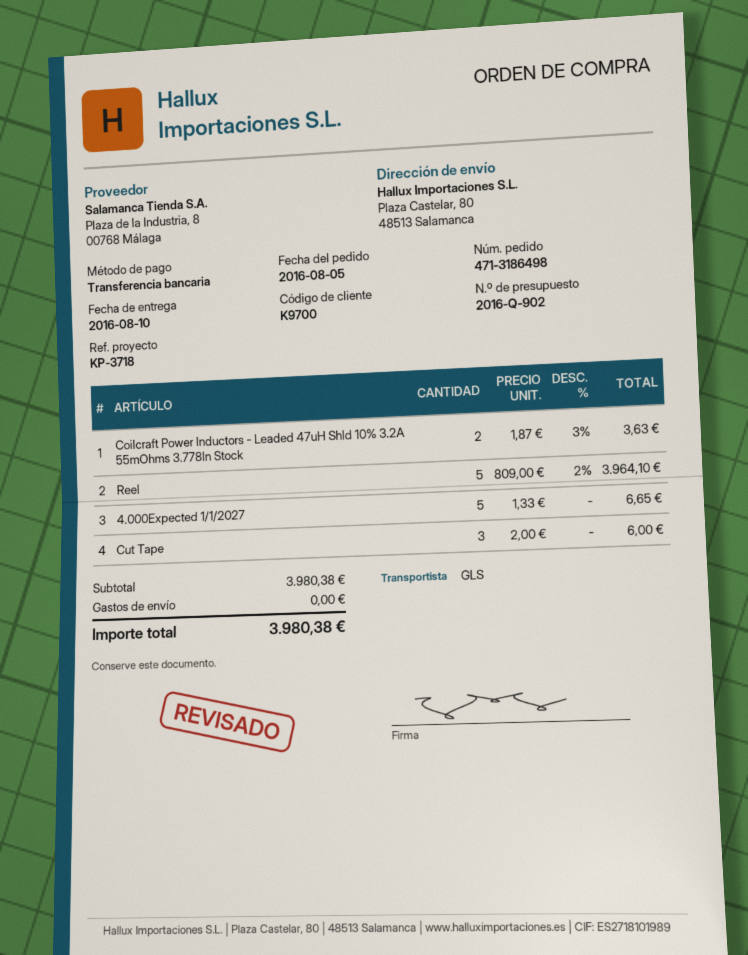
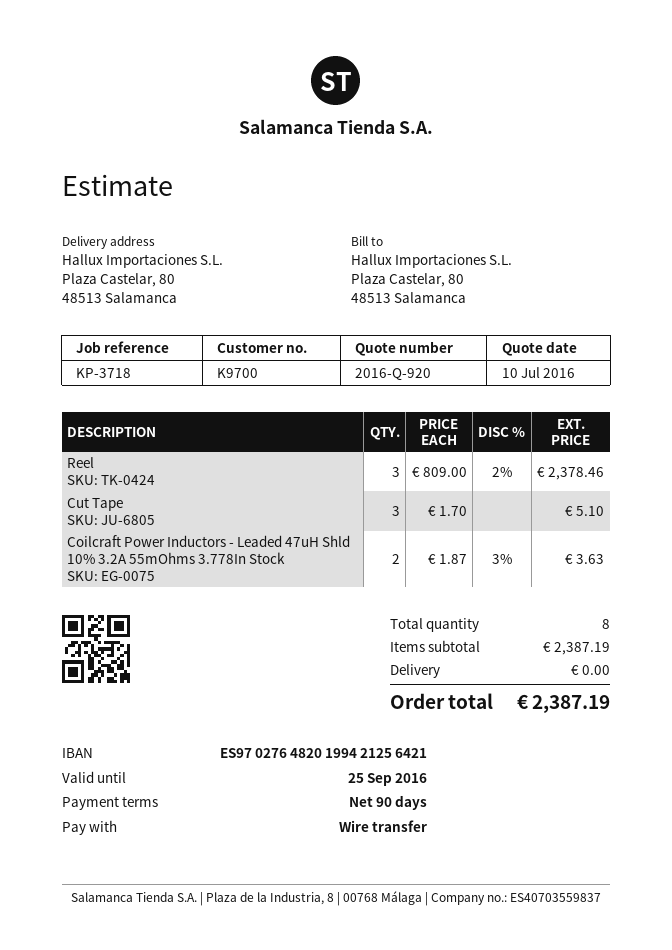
quote number: 2016-Q-902 -> 2016-Q-920
Reel: 5 x 809.00 - 2% = 3964.10 -> 3 x 809.00 - 2% = 2378.46
4.000Expected 1/1/2027: 5 x 1.33 = 6.65 -> none
Cut Tape: 3 x 2.00 = 6.00 -> 3 x 1.70 = 5.10
subtotal: 3980.38 -> 2387.19
total: 3980.38 -> 2387.19

